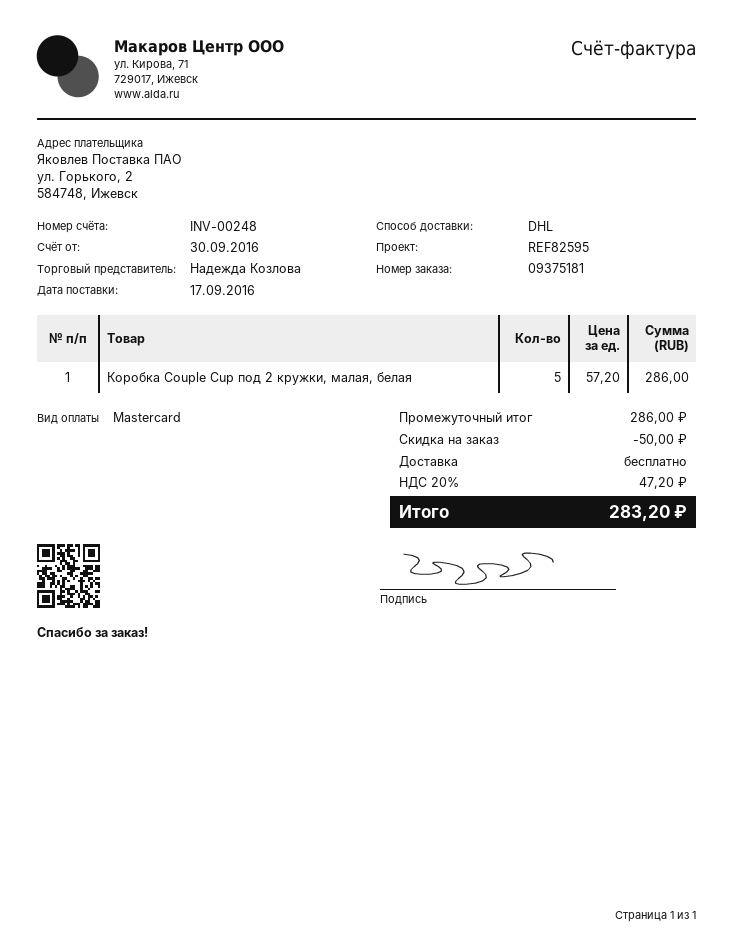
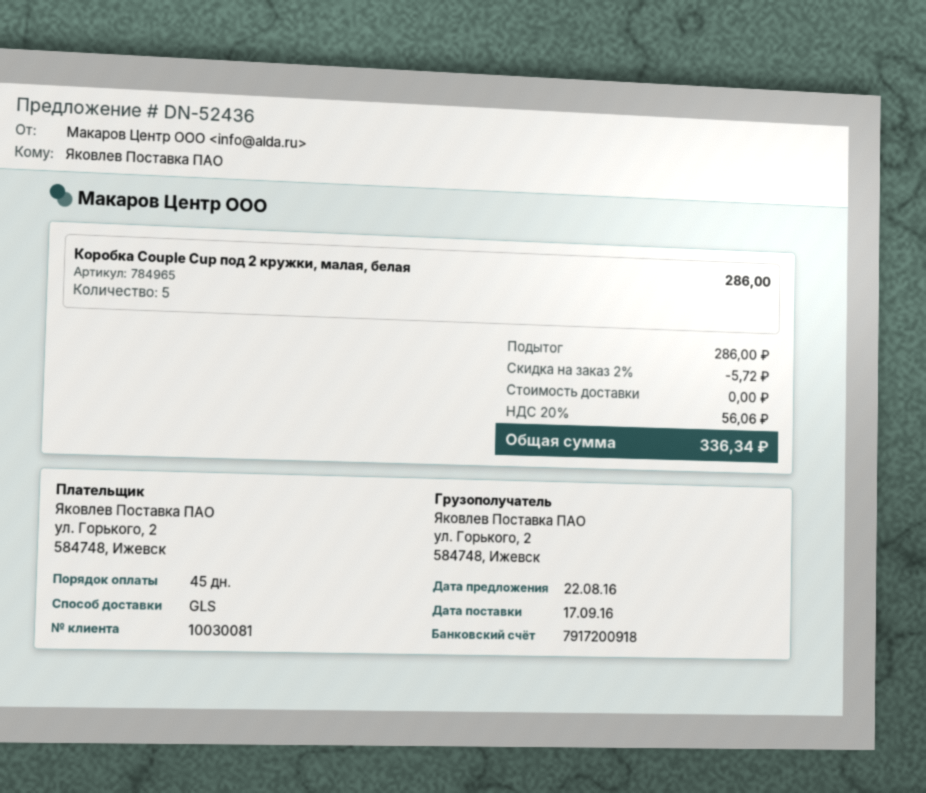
shipping method: DHL -> GLS
discount: 50.00 -> 5.72
tax: 20% = 47.20 -> 20% = 56.06
total: 283.20 -> 336.34

